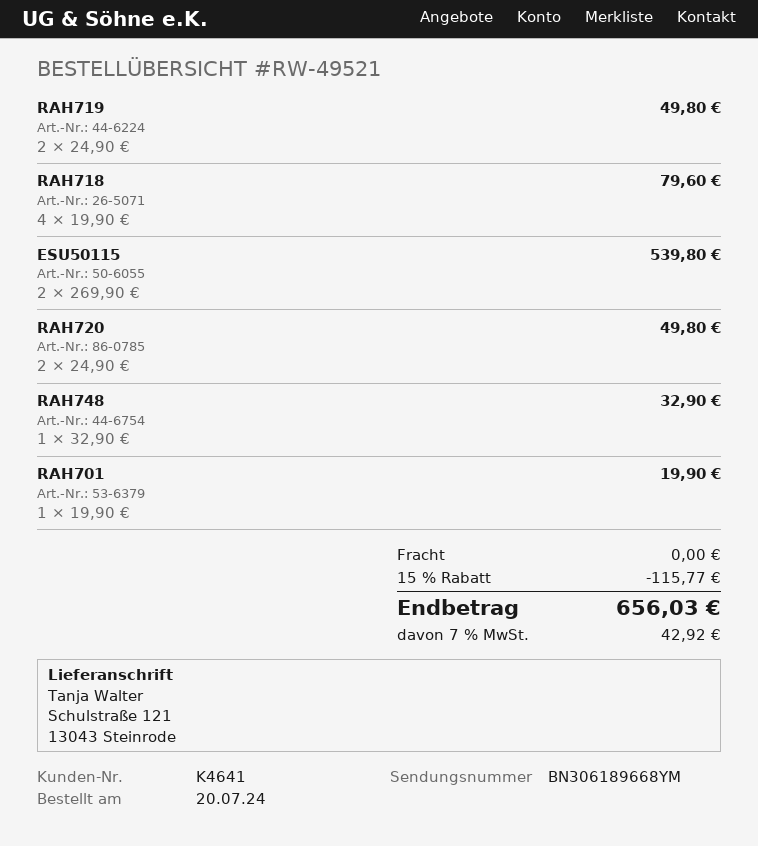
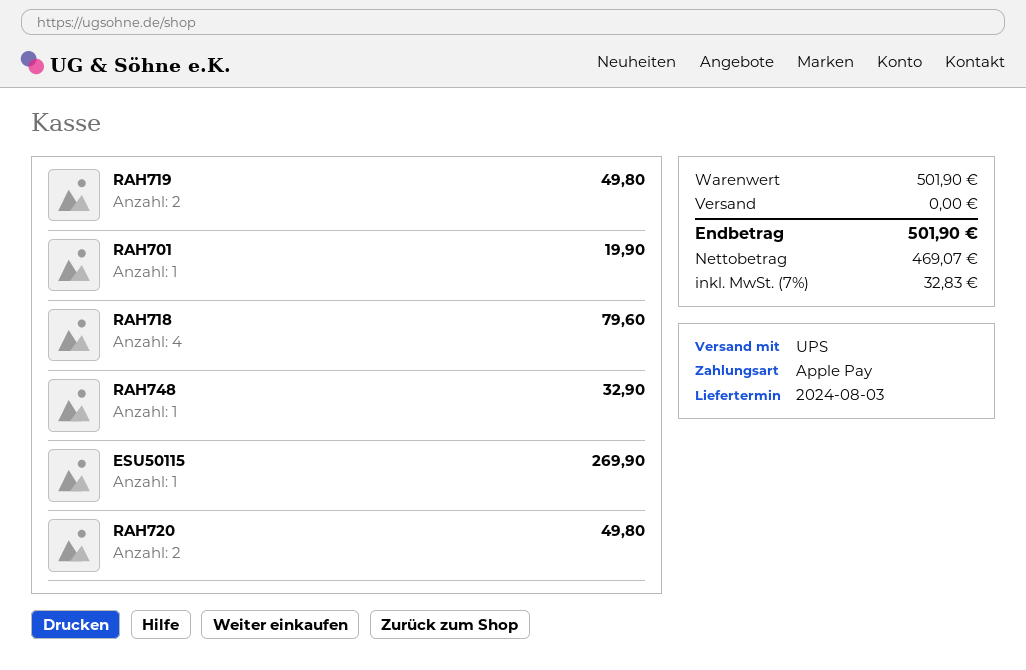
ESU50115: 2 for 539.80 -> 1 for 269.90
discount: 15% = 115.77 -> none
tax: 7% = 42.92 -> 7% = 32.83
total: 656.03 -> 501.90

